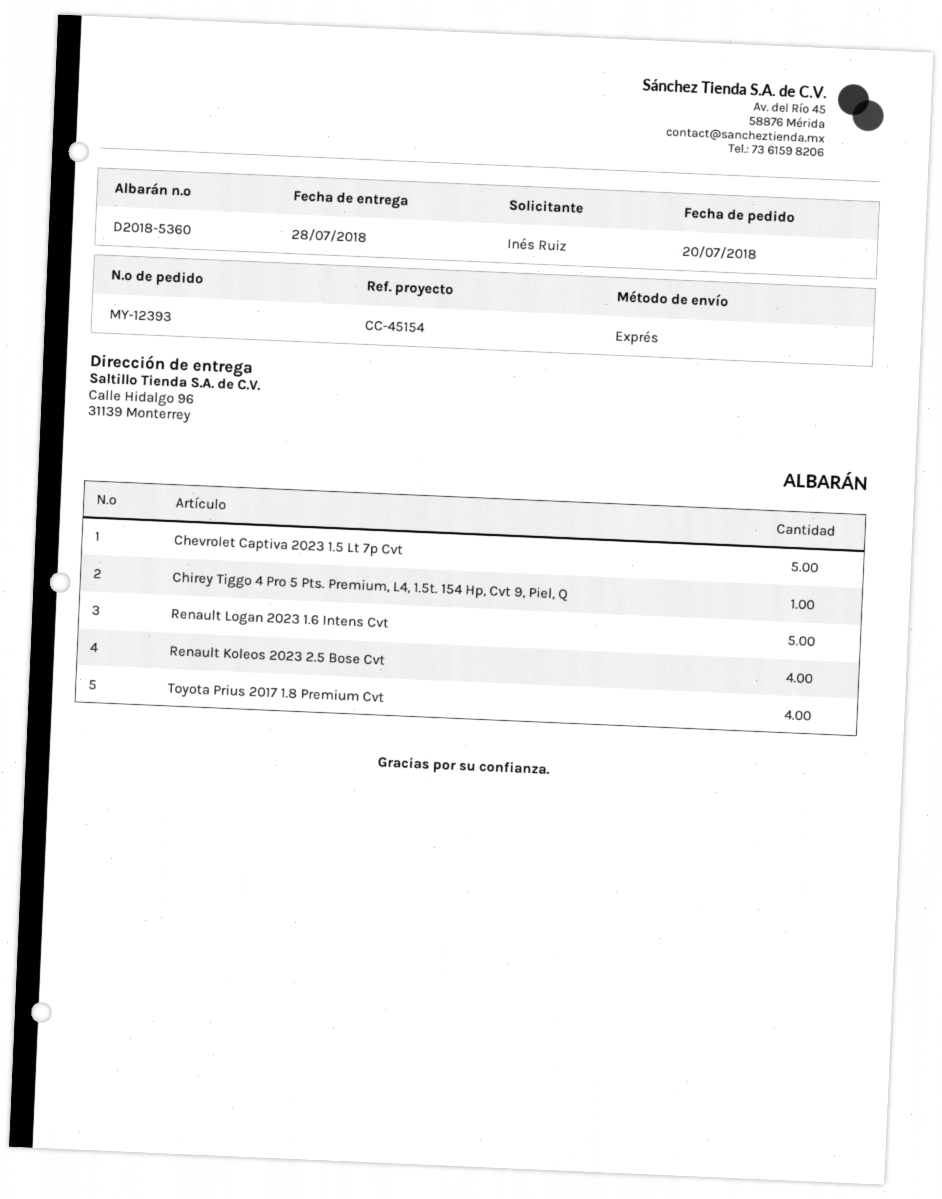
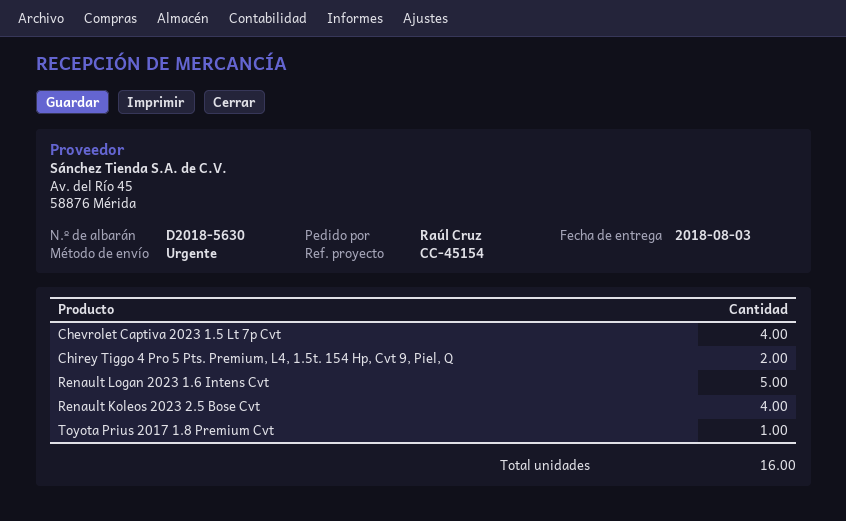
delivery note number: D2018-5360 -> D2018-5630
delivery date: 2018-07-28 -> 2018-08-03
ordered by: Inés Ruiz -> Raúl Cruz
Chevrolet Captiva 2023 1.5 Lt 7p Cvt: 5 -> 4
Chirey Tiggo 4 Pro 5 Pts. Premium, L4, 1.5t. 154 Hp, Cvt 9, Piel, Q: 1 -> 2
Toyota Prius 2017 1.8 Premium Cvt: 4 -> 1

